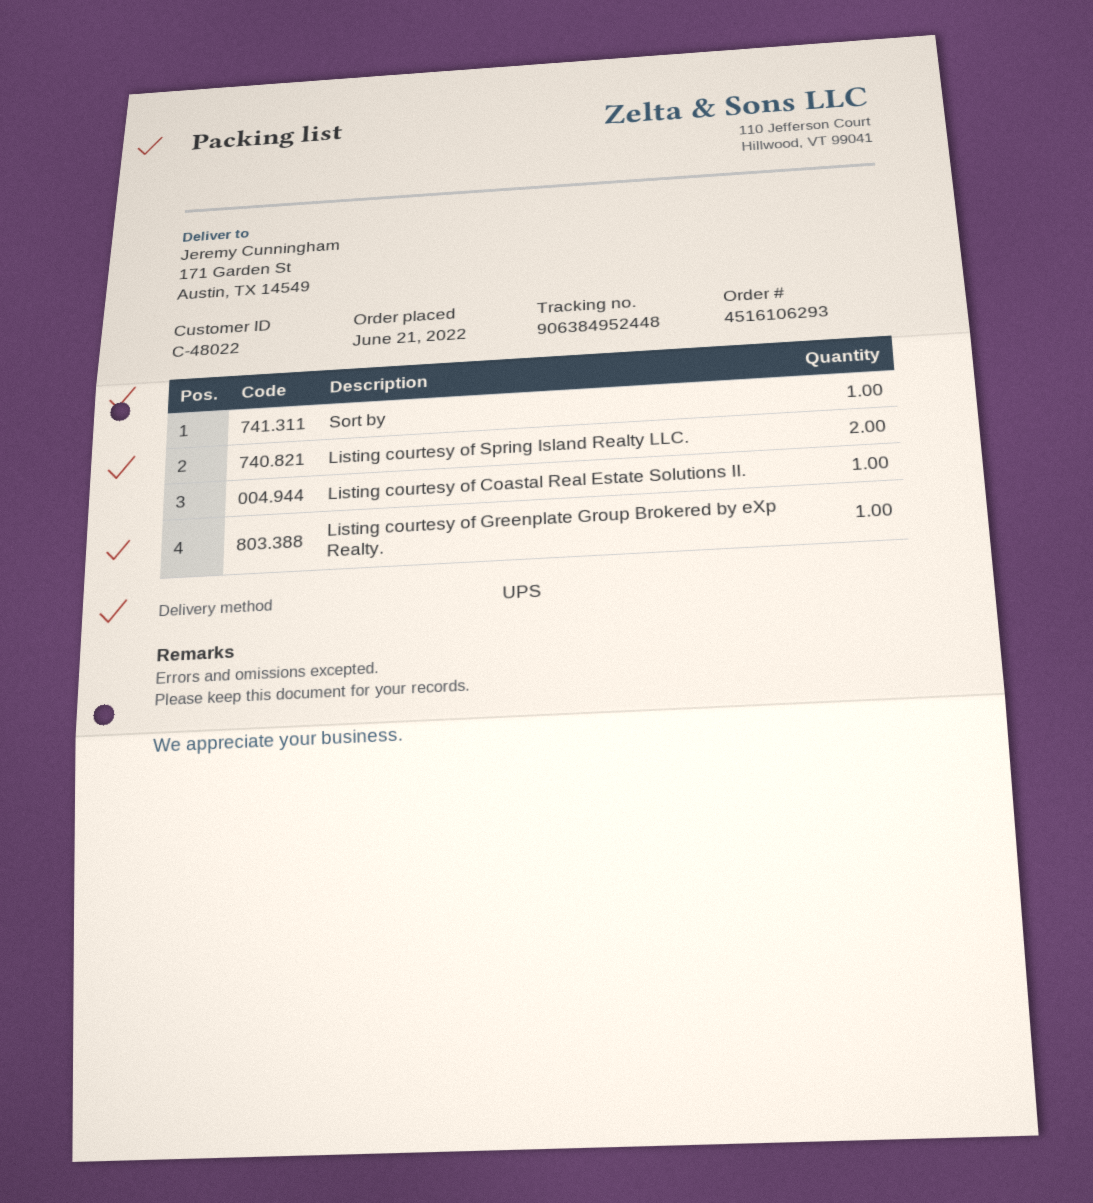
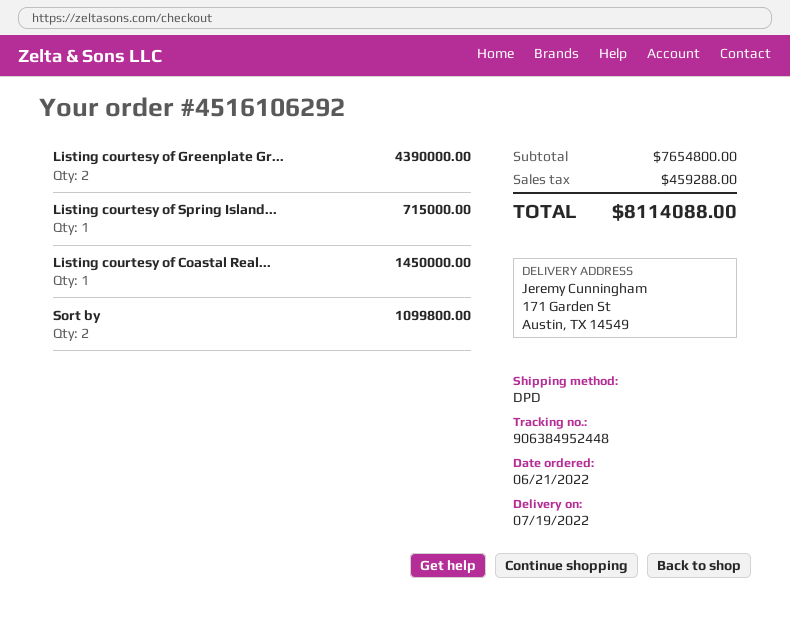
order number: 4516106293 -> 4516106292
shipping method: UPS -> DPD
Sort by: 1 -> 2
Listing courtesy of Spring Island Realty LLC.: 2 -> 1
Listing courtesy of Greenplate Group Brokered by eXp Realty.: 1 -> 2

